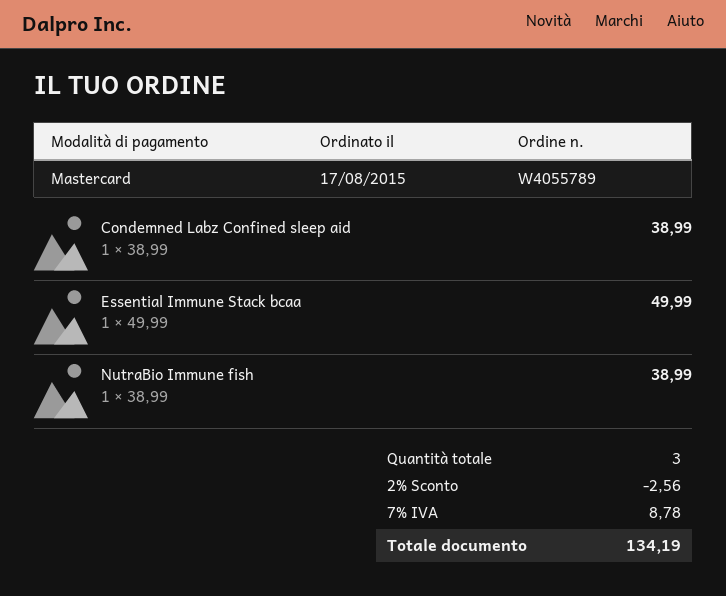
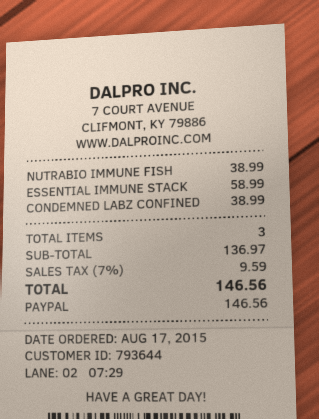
payment method: Mastercard -> PayPal
Essential Immune Stack bcaa: 1 x 49.99 = 49.99 -> 1 x 58.99 = 58.99
discount: 2% = 2.56 -> none
tax: 7% = 8.78 -> 7% = 9.59
total: 134.19 -> 146.56

